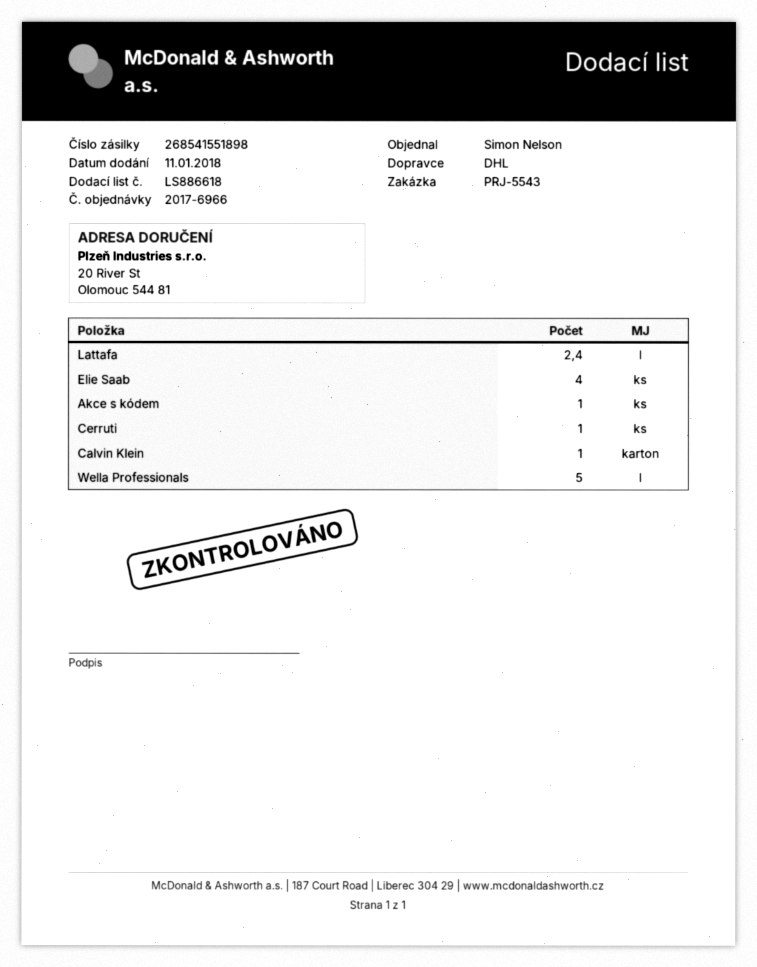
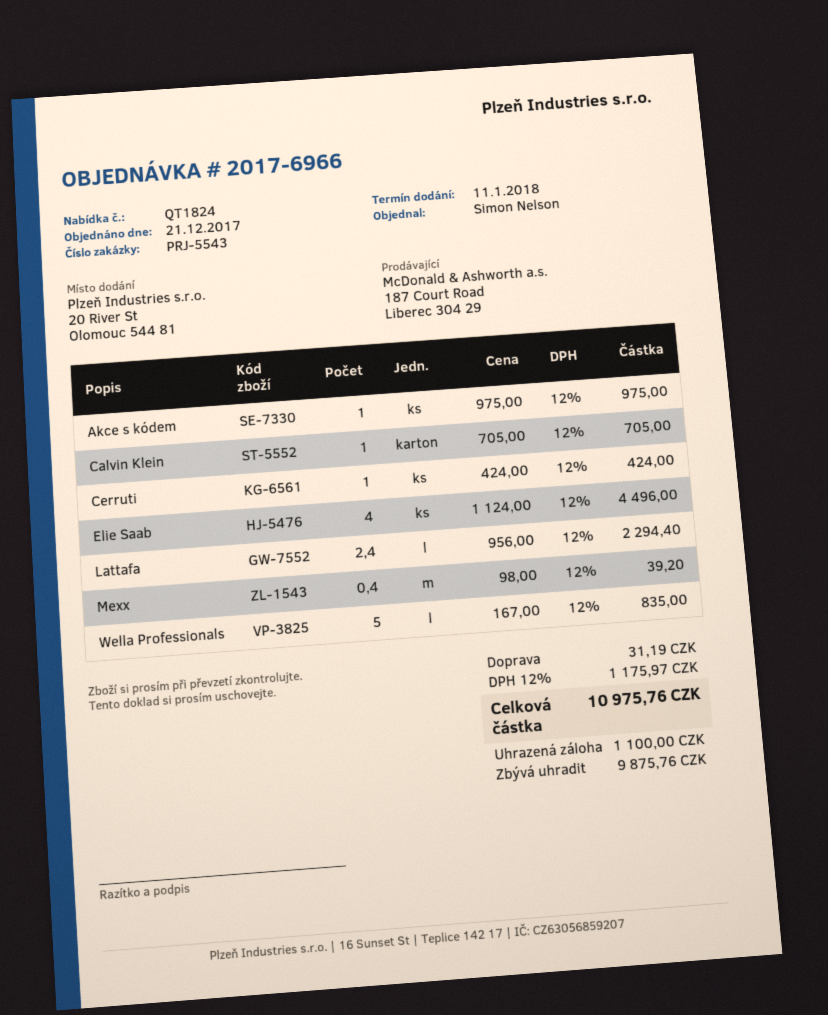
Mexx: none -> 0.4

